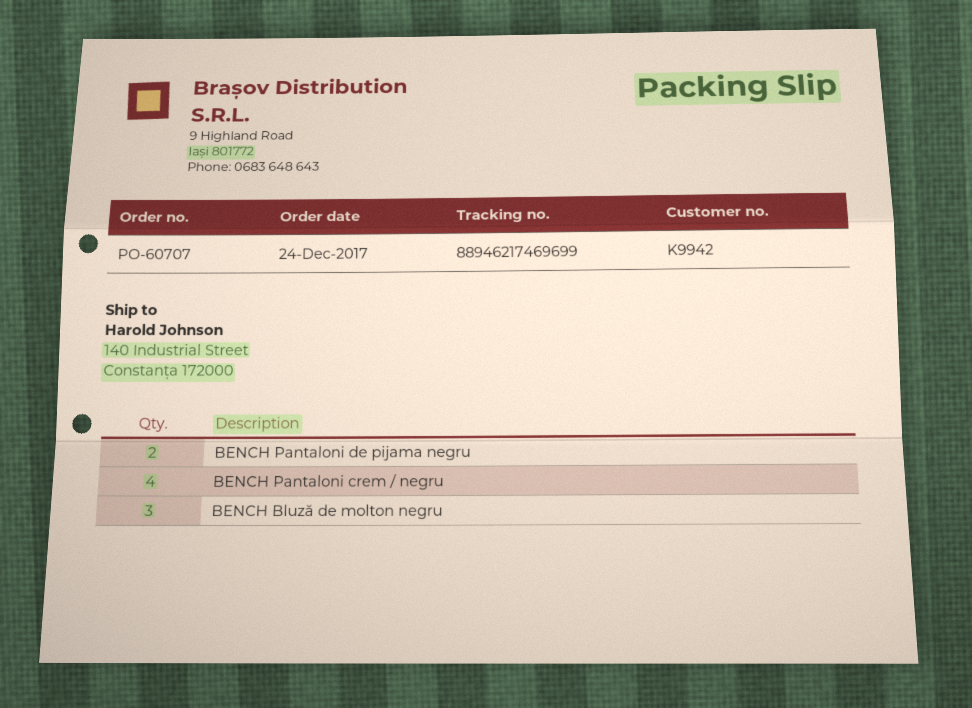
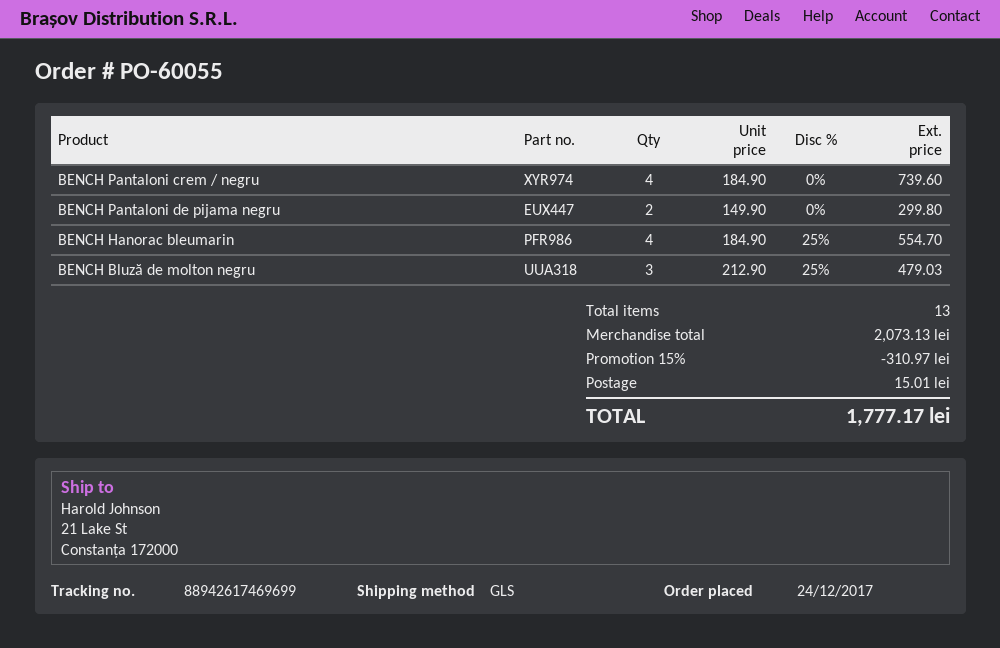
order number: PO-60707 -> PO-60055
tracking number: 88946217469699 -> 88942617469699
ship to: 140 Industrial Street, Constanța 172000 -> 21 Lake St, Constanța 172000
BENCH Hanorac bleumarin: none -> 4

